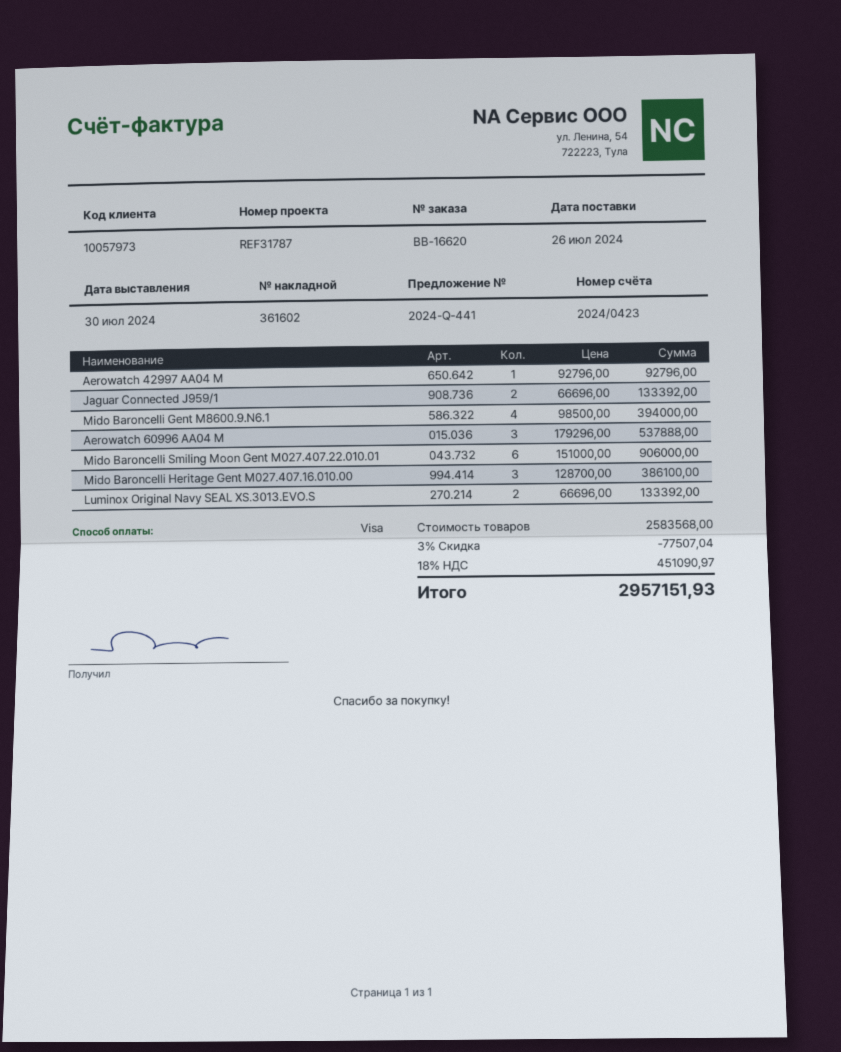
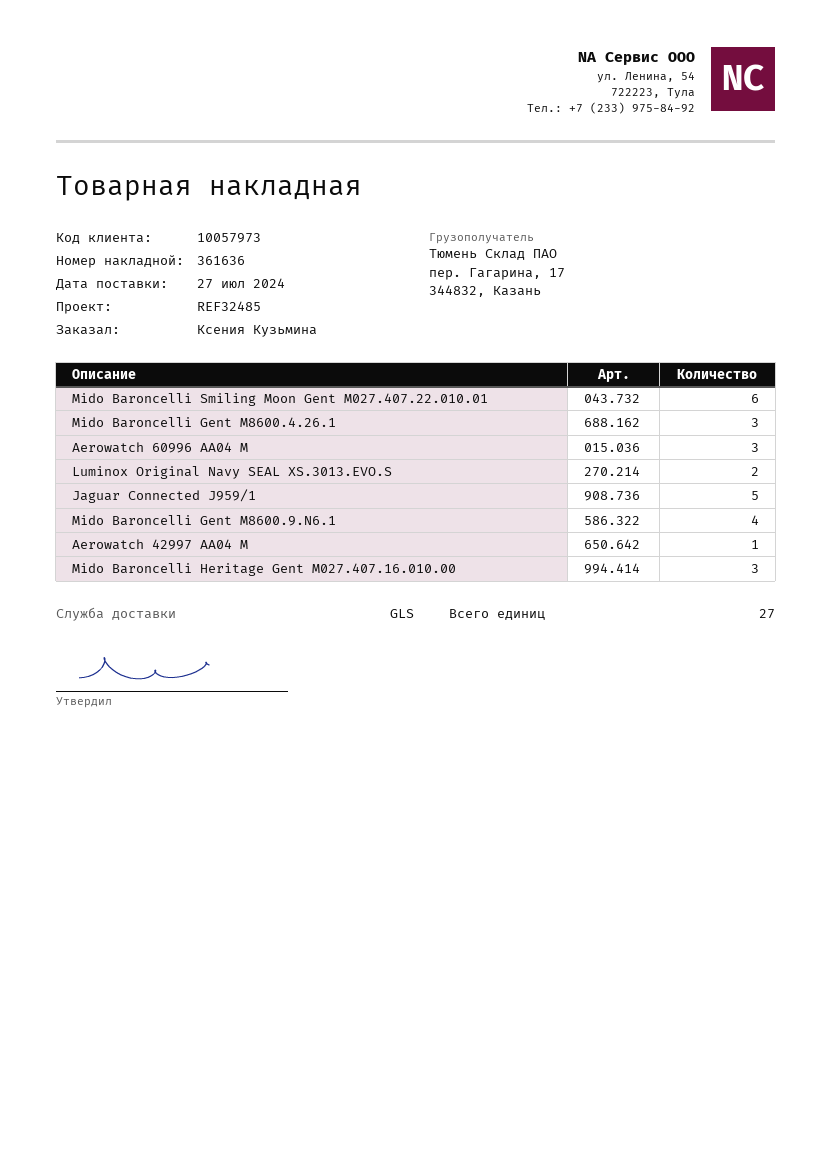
delivery note number: 361602 -> 361636
delivery date: 2024-07-26 -> 2024-07-27
reference: REF31787 -> REF32485
Jaguar Connected J959/1: 2 -> 5
Mido Baroncelli Gent M8600.4.26.1: none -> 3

